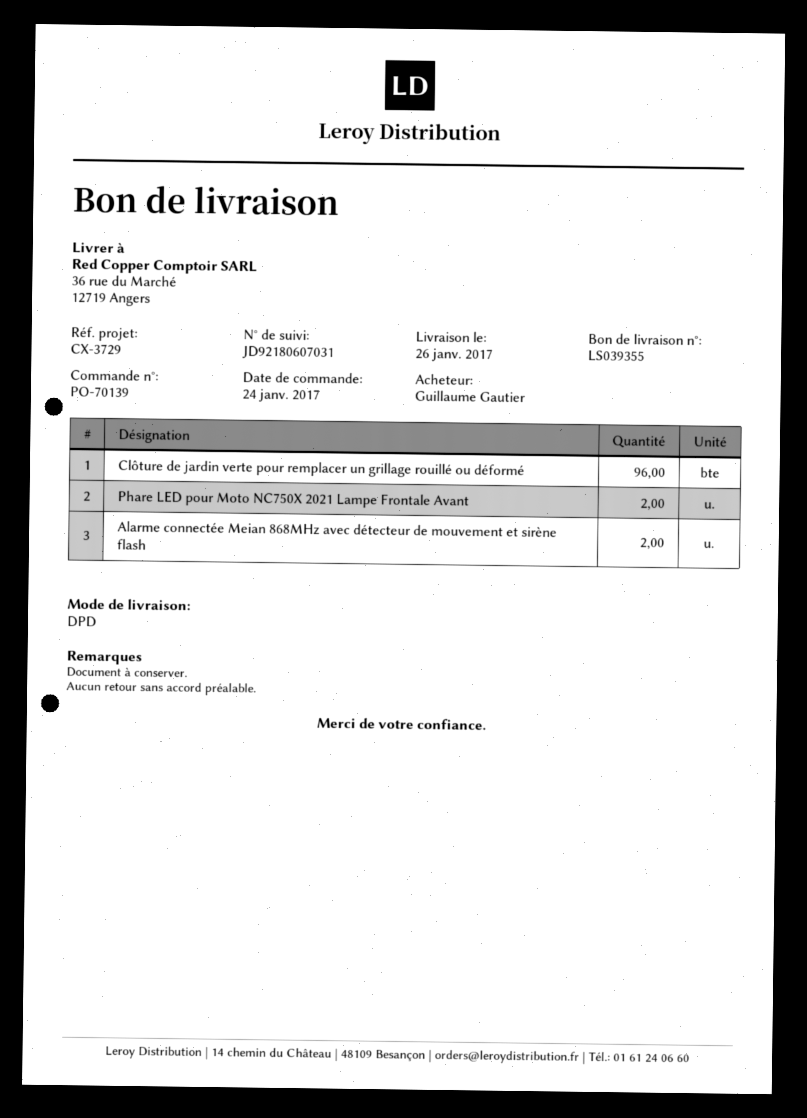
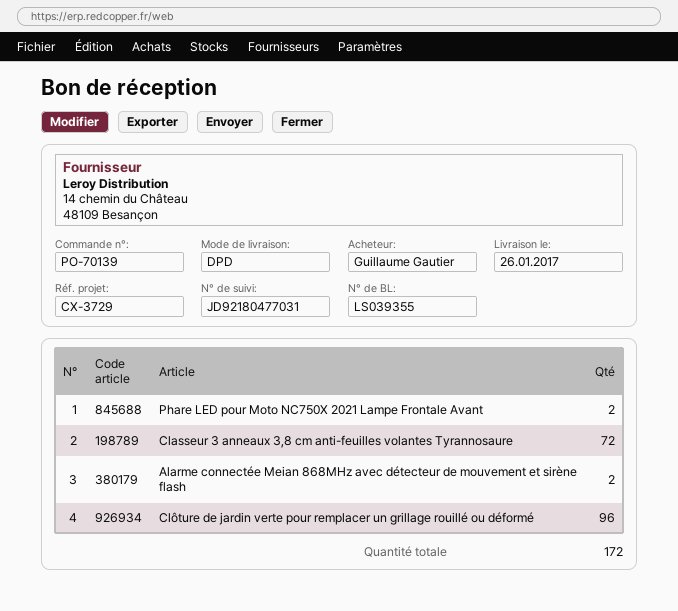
tracking number: JD92180607031 -> JD92180477031
Classeur 3 anneaux 3,8 cm anti-feuilles volantes Tyrannosaure: none -> 72

